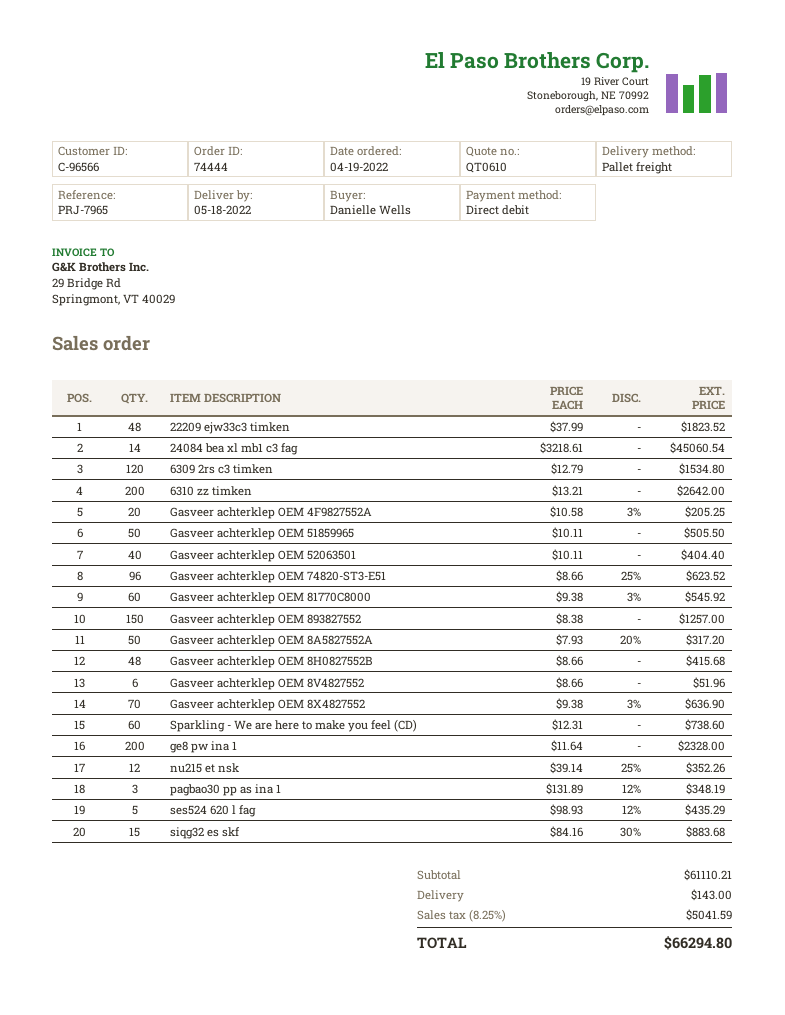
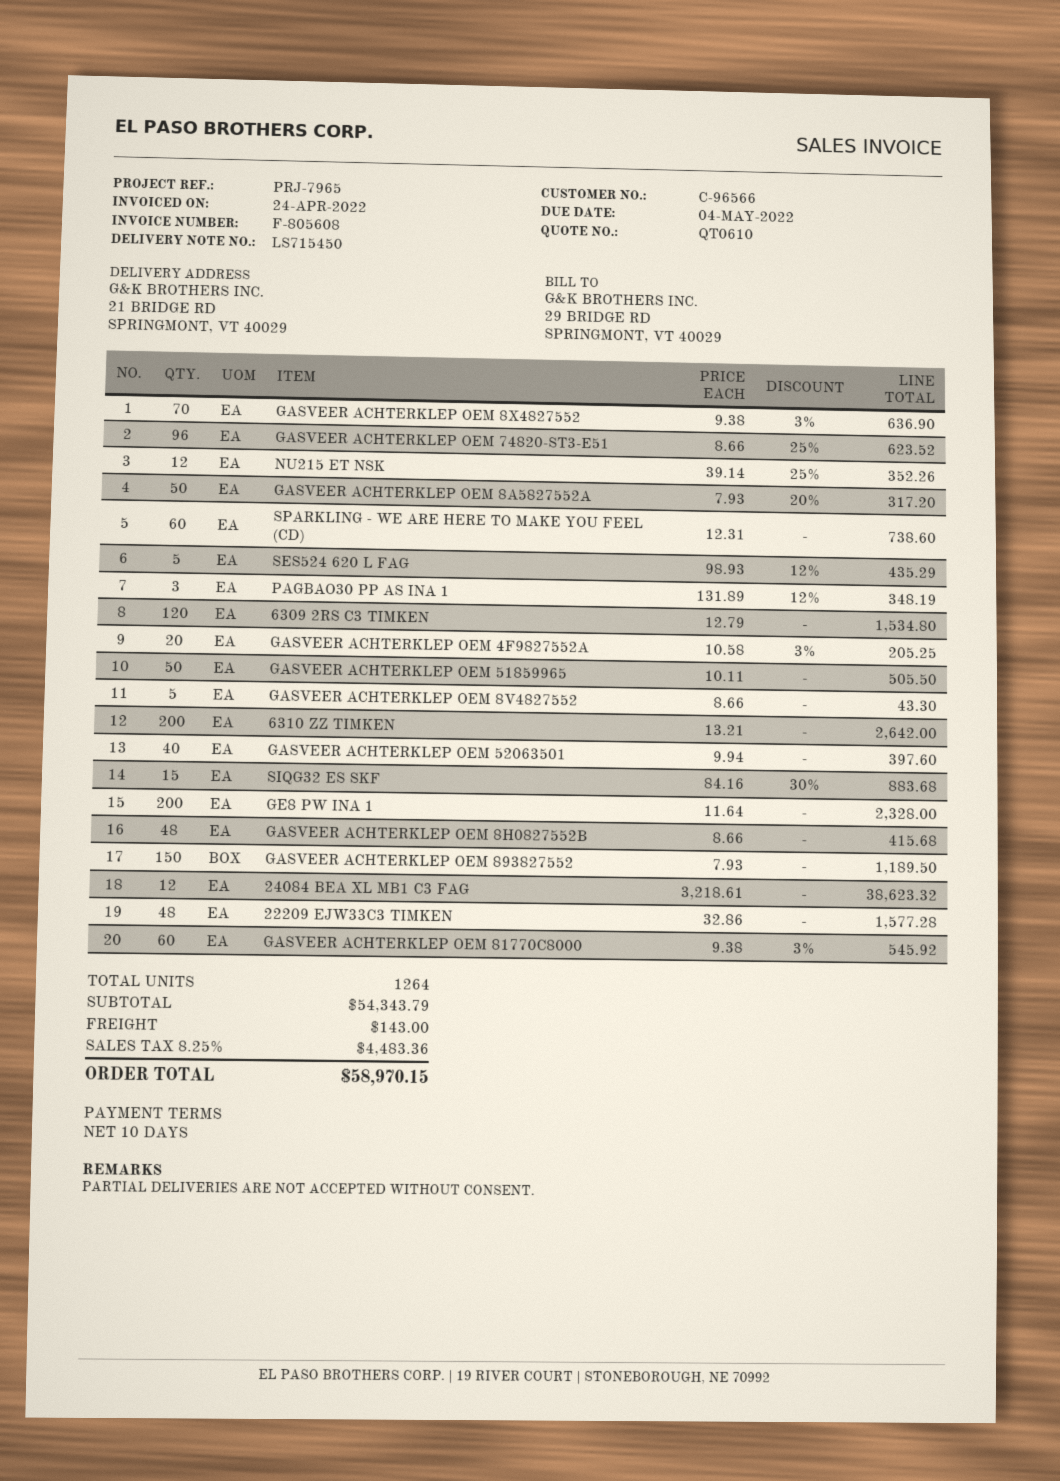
22209 ejw33c3 timken: 48 x 37.99 = 1823.52 -> 48 x 32.86 = 1577.28
24084 bea xl mb1 c3 fag: 14 x 3218.61 = 45060.54 -> 12 x 3218.61 = 38623.32
Gasveer achterklep OEM 52063501: 40 x 10.11 = 404.40 -> 40 x 9.94 = 397.60
Gasveer achterklep OEM 893827552: 150 x 8.38 = 1257.00 -> 150 x 7.93 = 1189.50
Gasveer achterklep OEM 8V4827552: 6 x 8.66 = 51.96 -> 5 x 8.66 = 43.30
subtotal: 61110.21 -> 54343.79
tax: 8.25% = 5041.59 -> 8.25% = 4483.36
total: 66294.80 -> 58970.15

